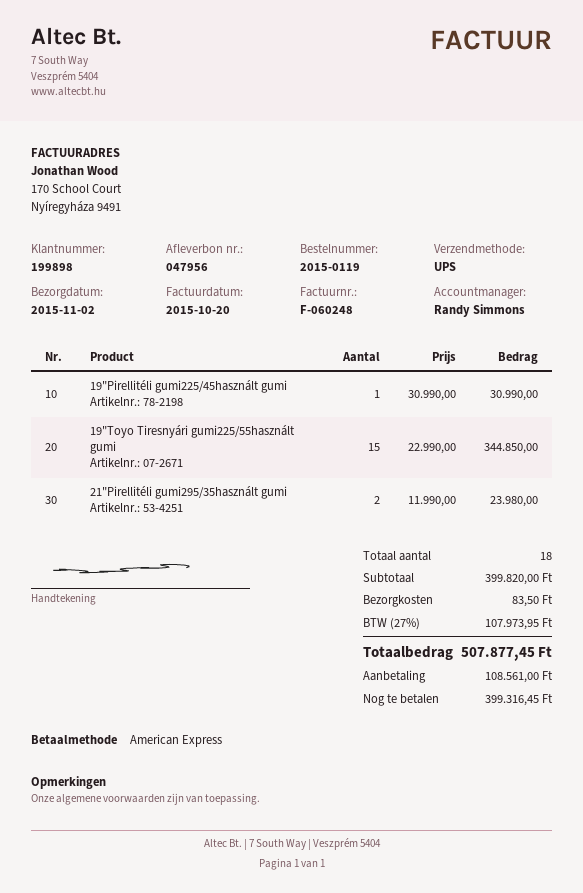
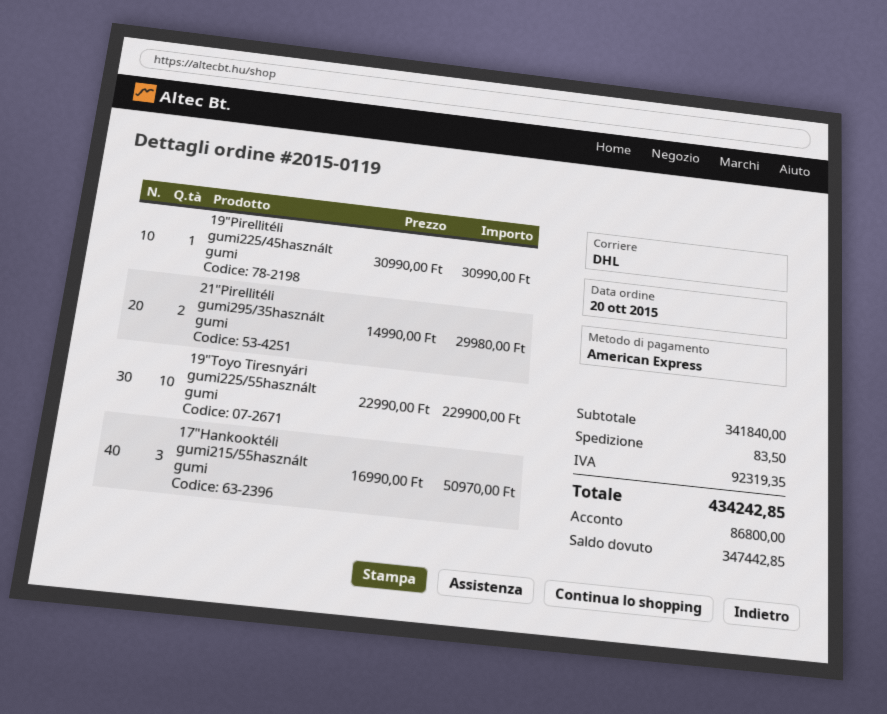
shipping method: UPS -> DHL
19"Toyo Tiresnyári gumi225/55használt gumi: 15 x 22990.00 = 344850.00 -> 10 x 22990.00 = 229900.00
21"Pirellitéli gumi295/35használt gumi: 2 x 11990.00 = 23980.00 -> 2 x 14990.00 = 29980.00
17"Hankooktéli gumi215/55használt gumi: none -> 3 x 16990.00 = 50970.00
subtotal: 399820.00 -> 341840.00
tax: 107973.95 -> 92319.35
total: 507877.45 -> 434242.85
deposit: 108561.00 -> 86800.00
balance: 399316.45 -> 347442.85

